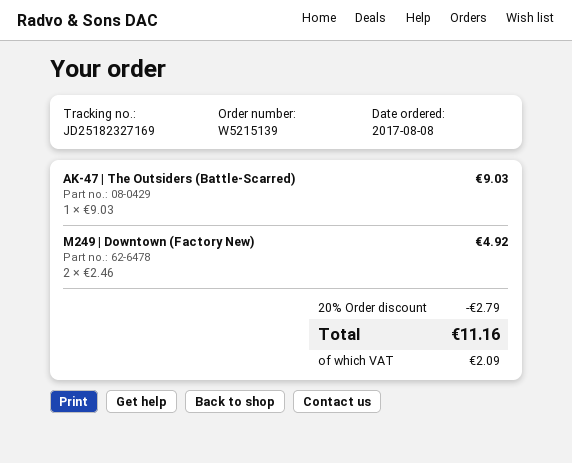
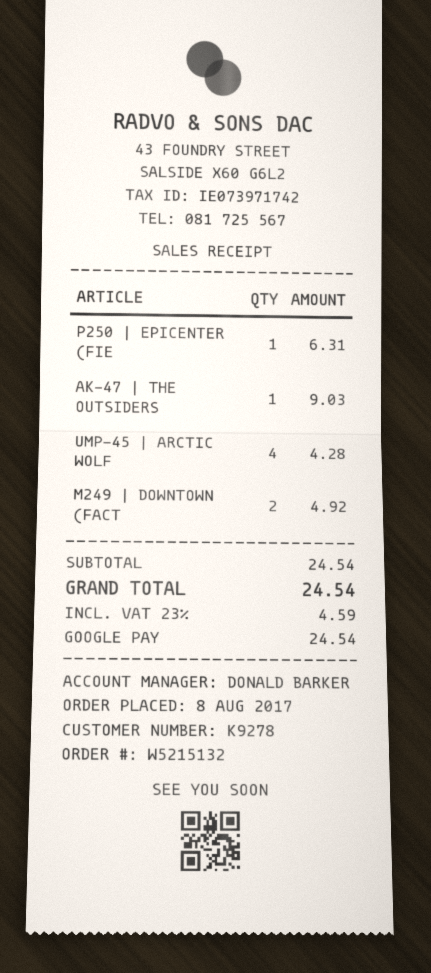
order number: W5215139 -> W5215132
P250 | EPICENTER (FIE: none -> 1 for 6.31
UMP-45 | ARCTIC WOLF: none -> 4 for 4.28
discount: 20% = 2.79 -> none
tax: 2.09 -> 4.59
total: 11.16 -> 24.54

